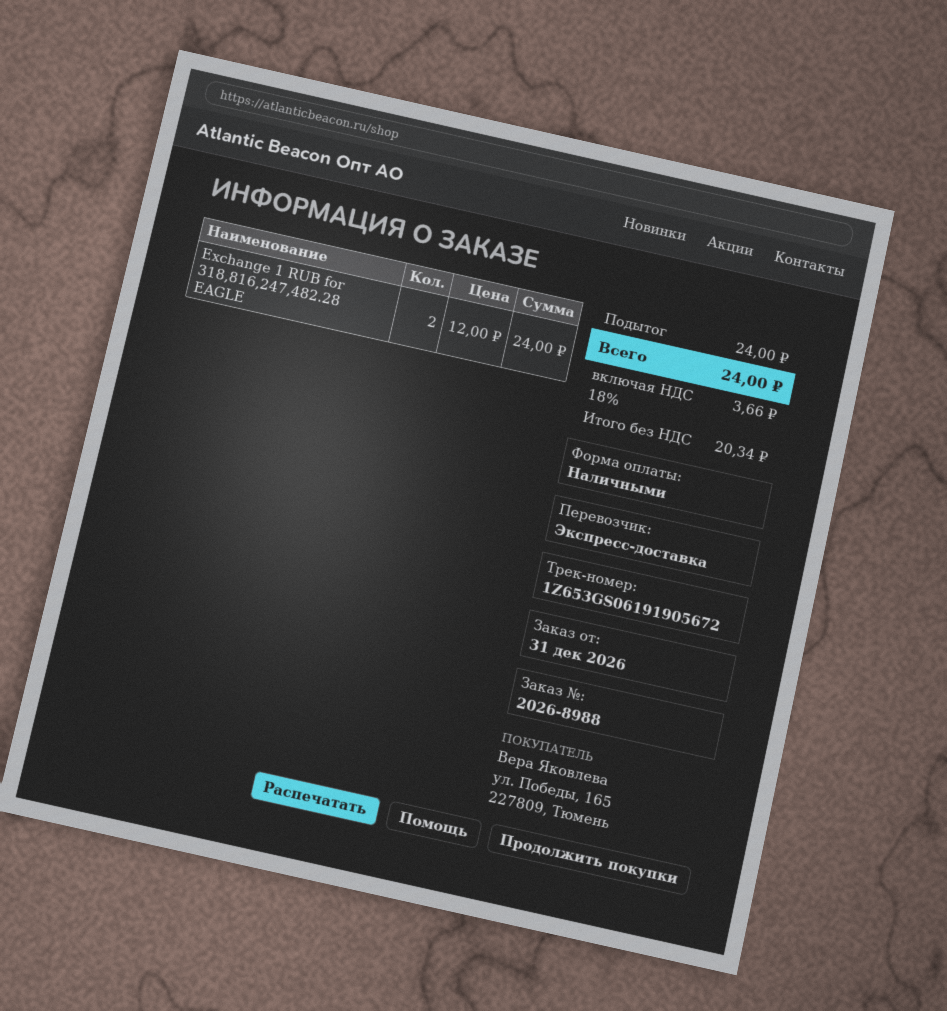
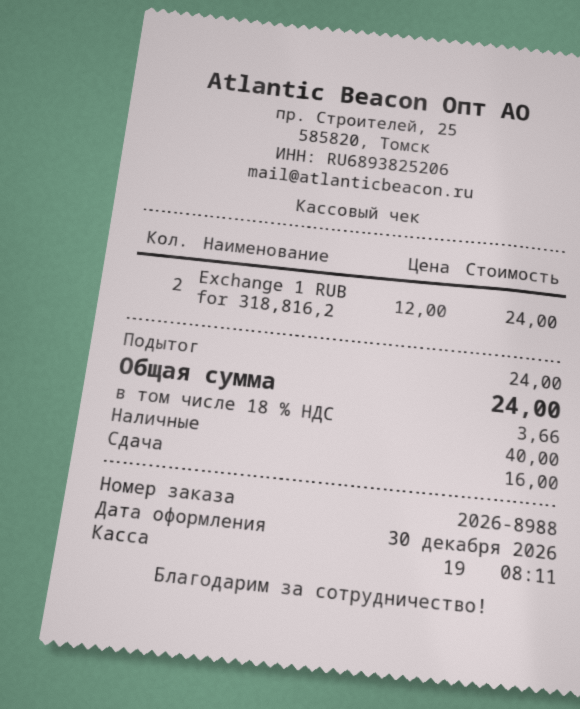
order date: 2026-12-31 -> 2026-12-30

